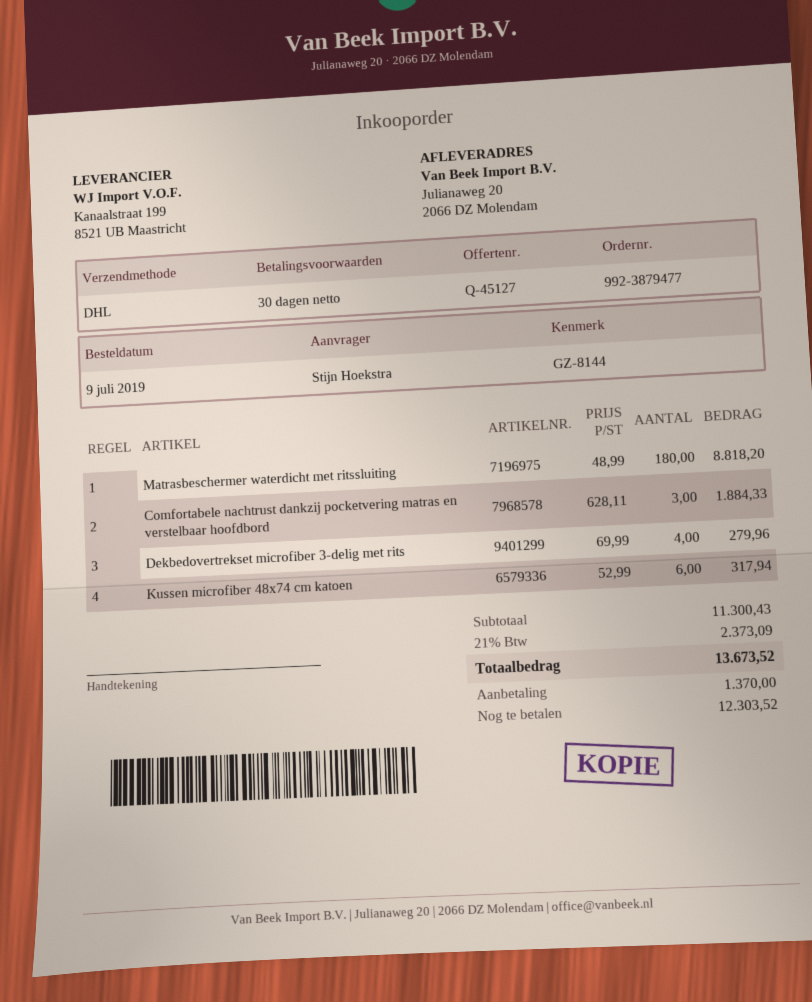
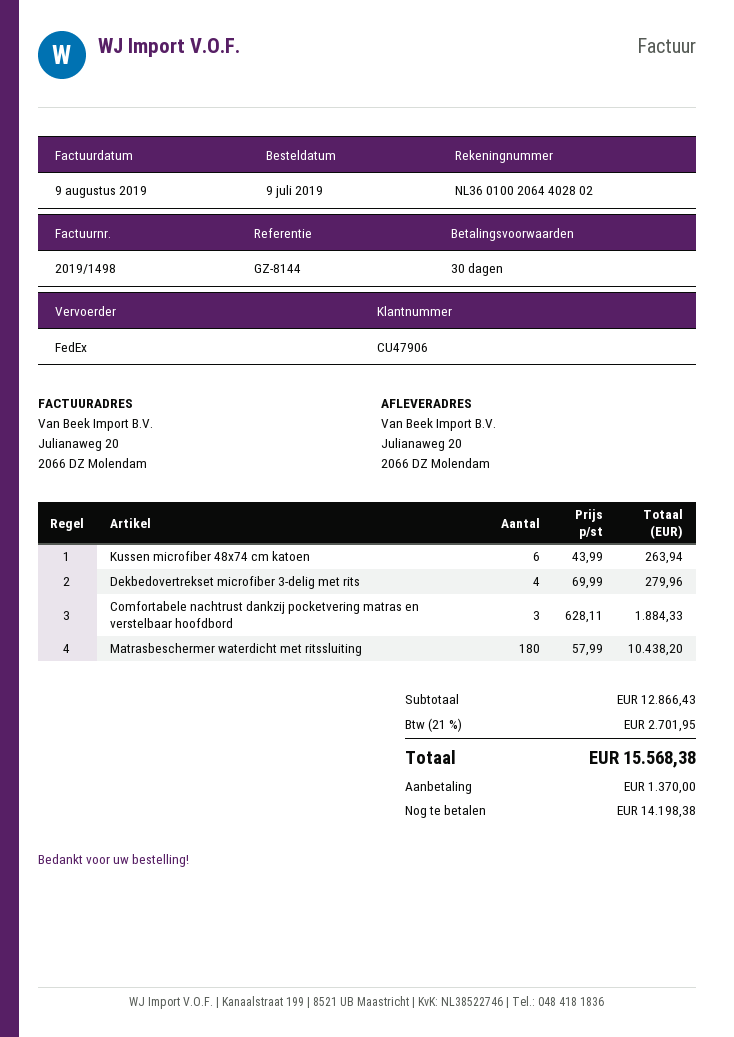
shipping method: DHL -> FedEx
Matrasbeschermer waterdicht met ritssluiting: 180 x 48.99 = 8818.20 -> 180 x 57.99 = 10438.20
Kussen microfiber 48x74 cm katoen: 6 x 52.99 = 317.94 -> 6 x 43.99 = 263.94
subtotal: 11300.43 -> 12866.43
tax: 21% = 2373.09 -> 21% = 2701.95
total: 13673.52 -> 15568.38
balance: 12303.52 -> 14198.38

